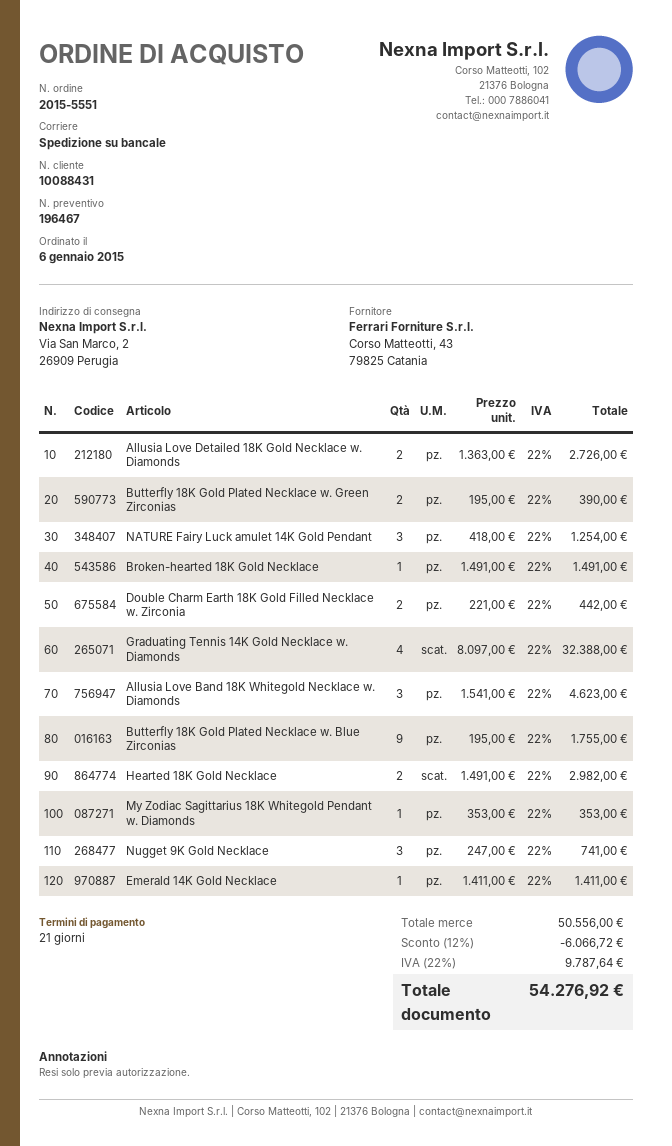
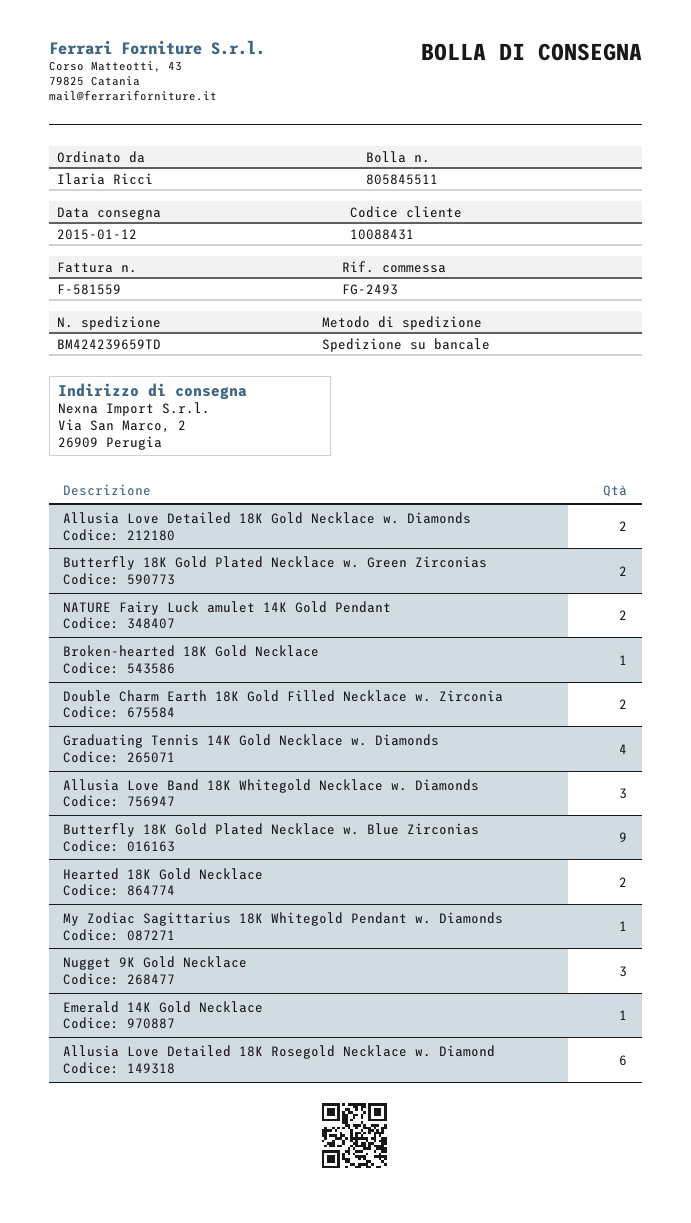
NATURE Fairy Luck amulet 14K Gold Pendant: 3 -> 2
Allusia Love Detailed 18K Rosegold Necklace w. Diamond: none -> 6

